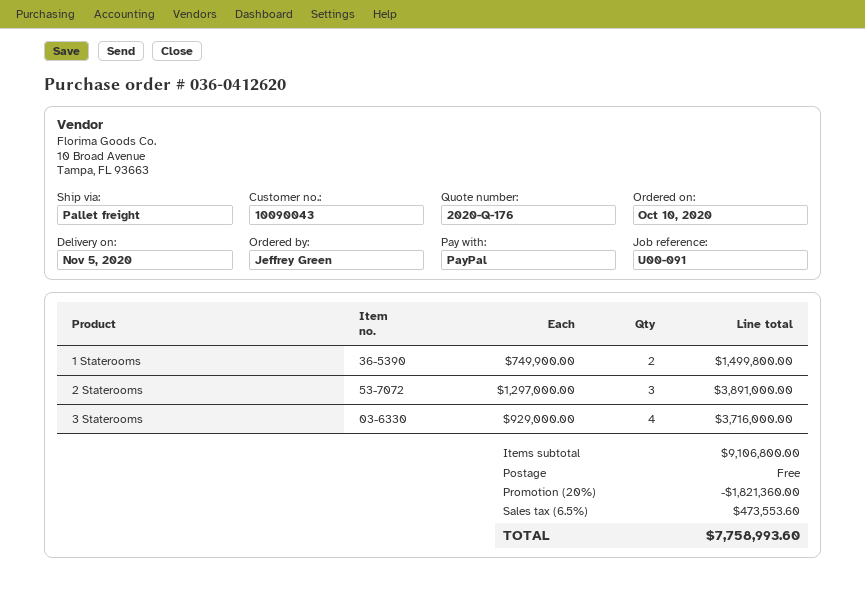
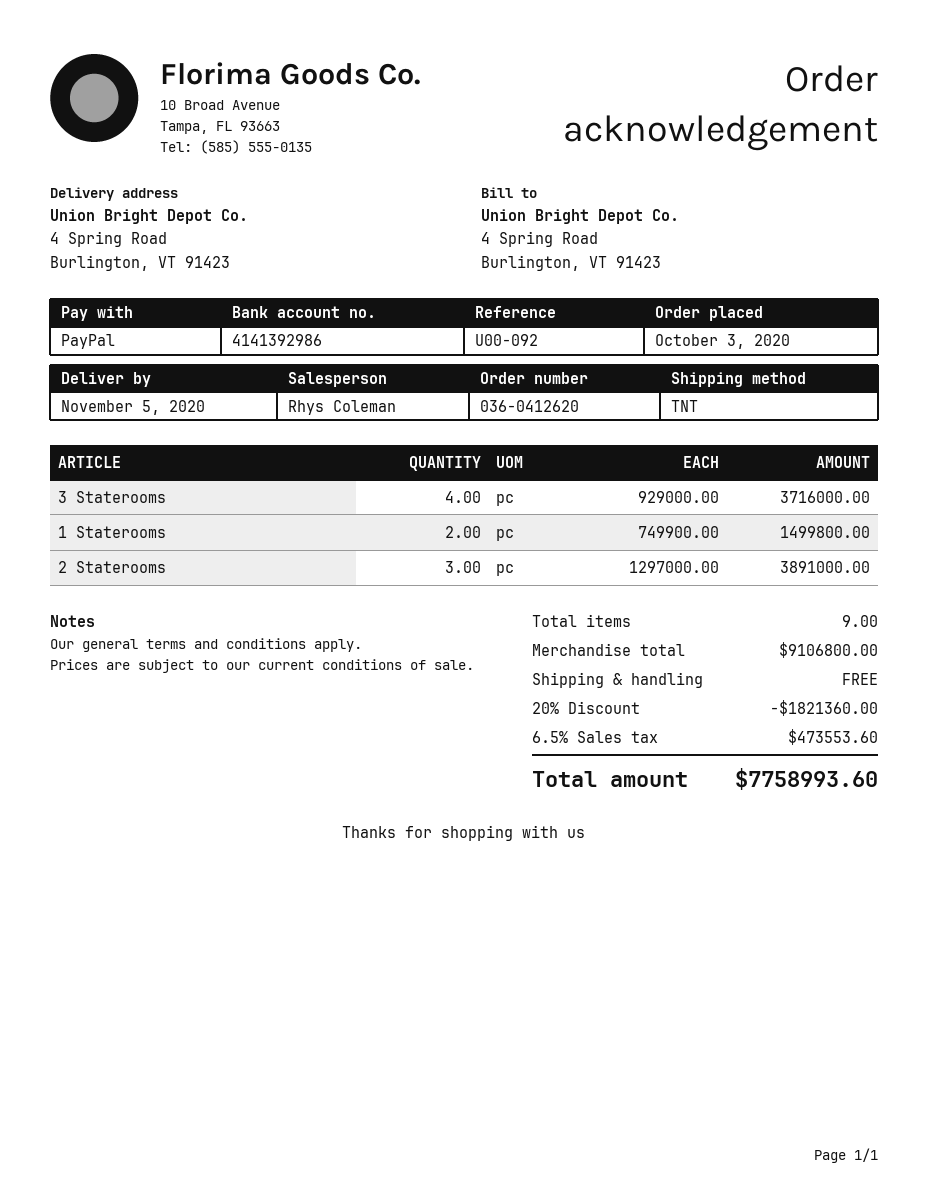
order date: 2020-10-10 -> 2020-10-03
reference: U00-091 -> U00-092
shipping method: pallet freight -> TNT

